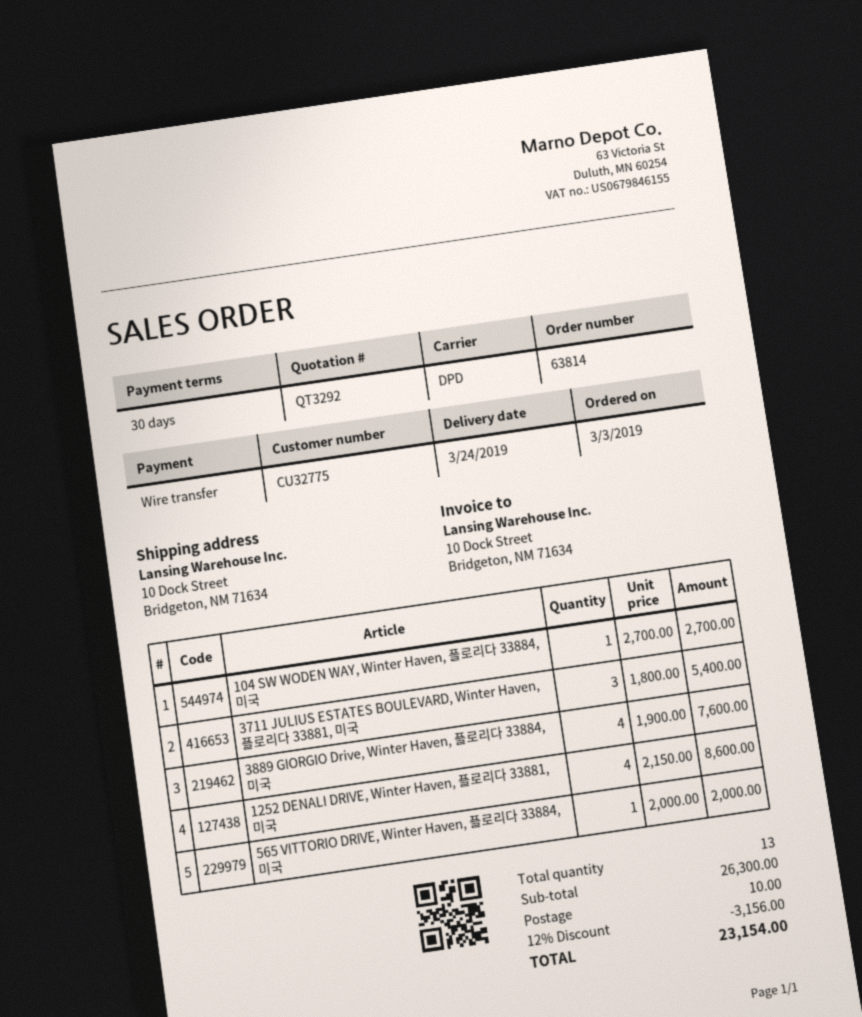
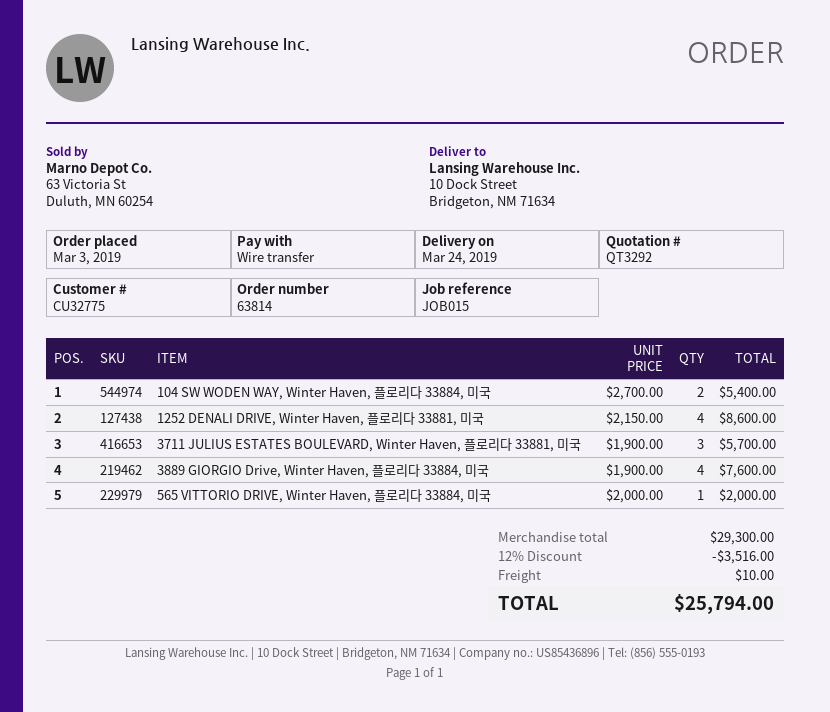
104 SW WODEN WAY, Winter Haven, 플로리다 33884, 미국: 1 x 2700.00 = 2700.00 -> 2 x 2700.00 = 5400.00
3711 JULIUS ESTATES BOULEVARD, Winter Haven, 플로리다 33881, 미국: 3 x 1800.00 = 5400.00 -> 3 x 1900.00 = 5700.00
subtotal: 26300.00 -> 29300.00
discount: 12% = 3156.00 -> 12% = 3516.00
total: 23154.00 -> 25794.00

